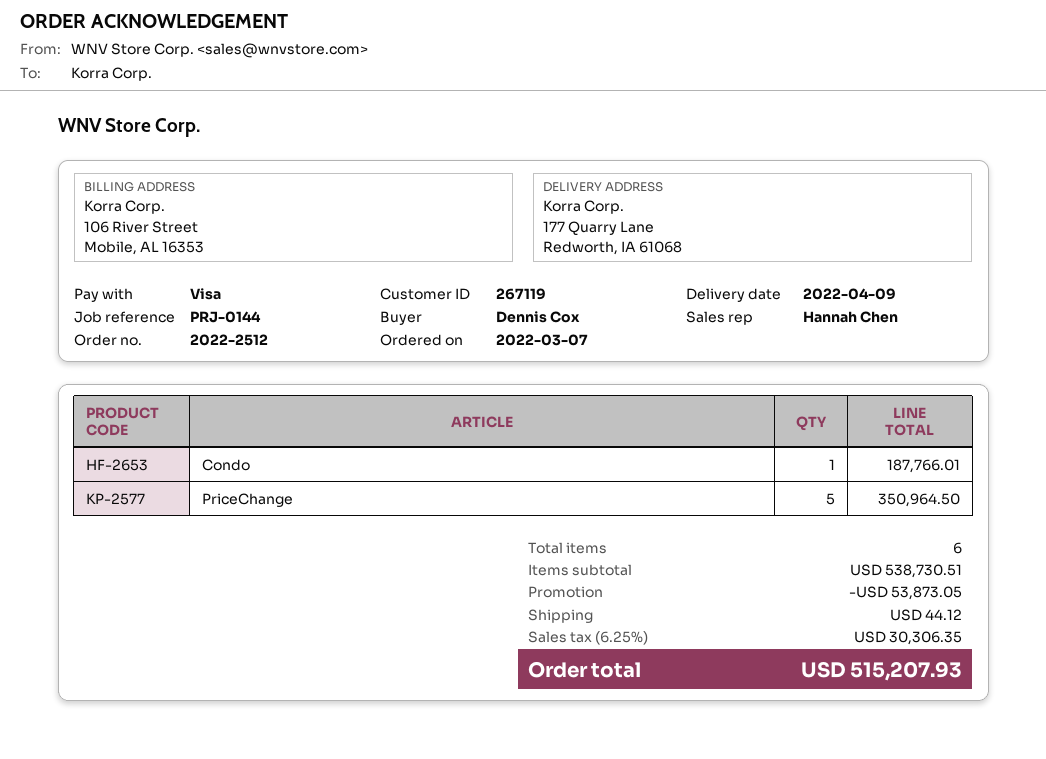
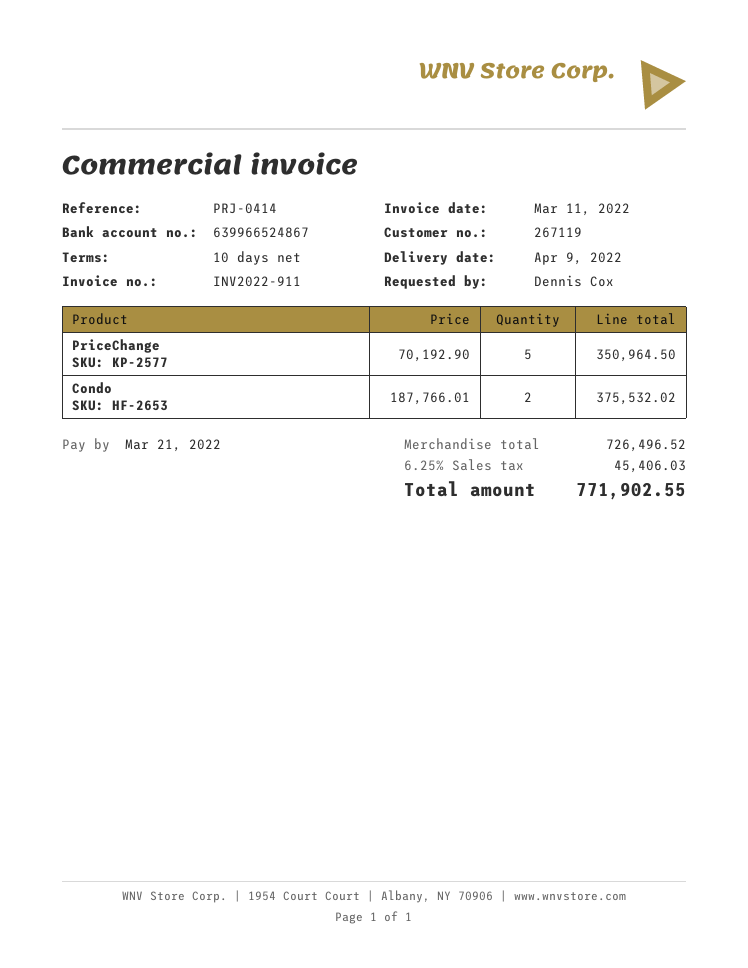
reference: PRJ-0144 -> PRJ-0414
Condo: 1 for 187766.01 -> 2 for 375532.02
subtotal: 538730.51 -> 726496.52
discount: 53873.05 -> none
shipping: 44.12 -> none
tax: 6.25% = 30306.35 -> 6.25% = 45406.03
total: 515207.93 -> 771902.55

